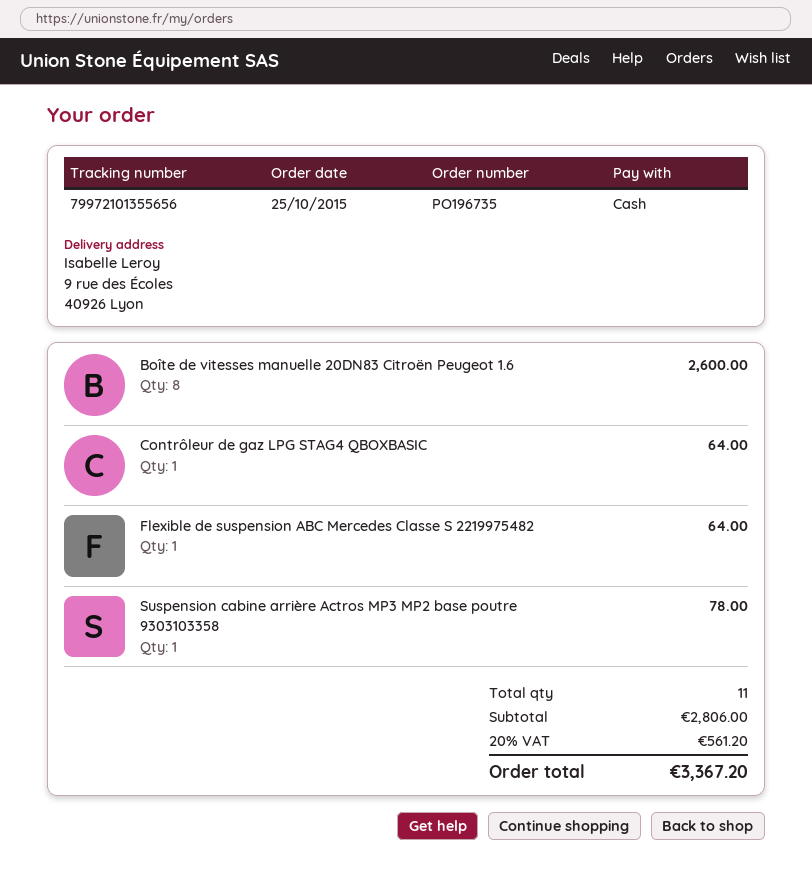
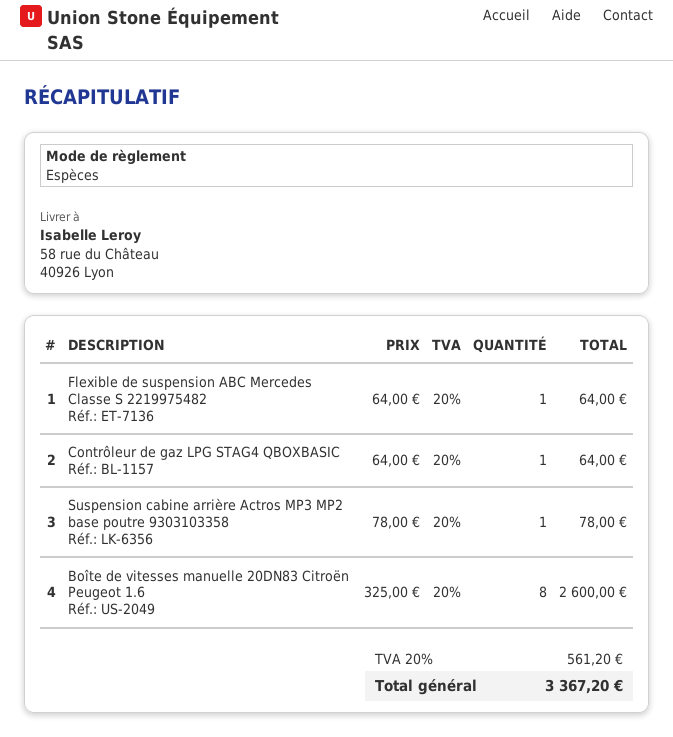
ship to: 9 rue des Écoles, 40926 Lyon -> 58 rue du Château, 40926 Lyon

